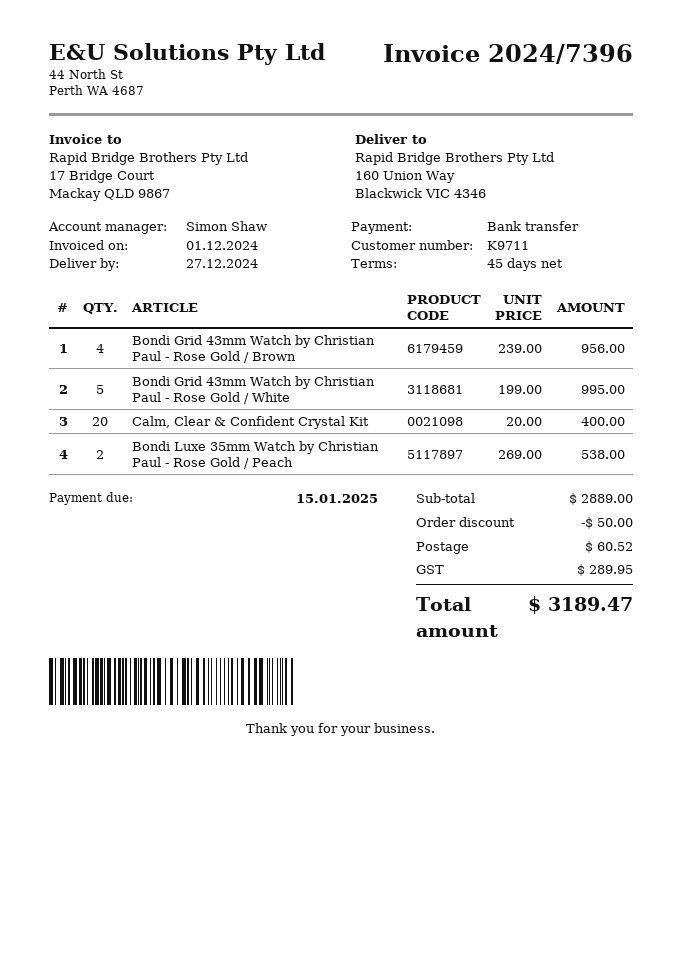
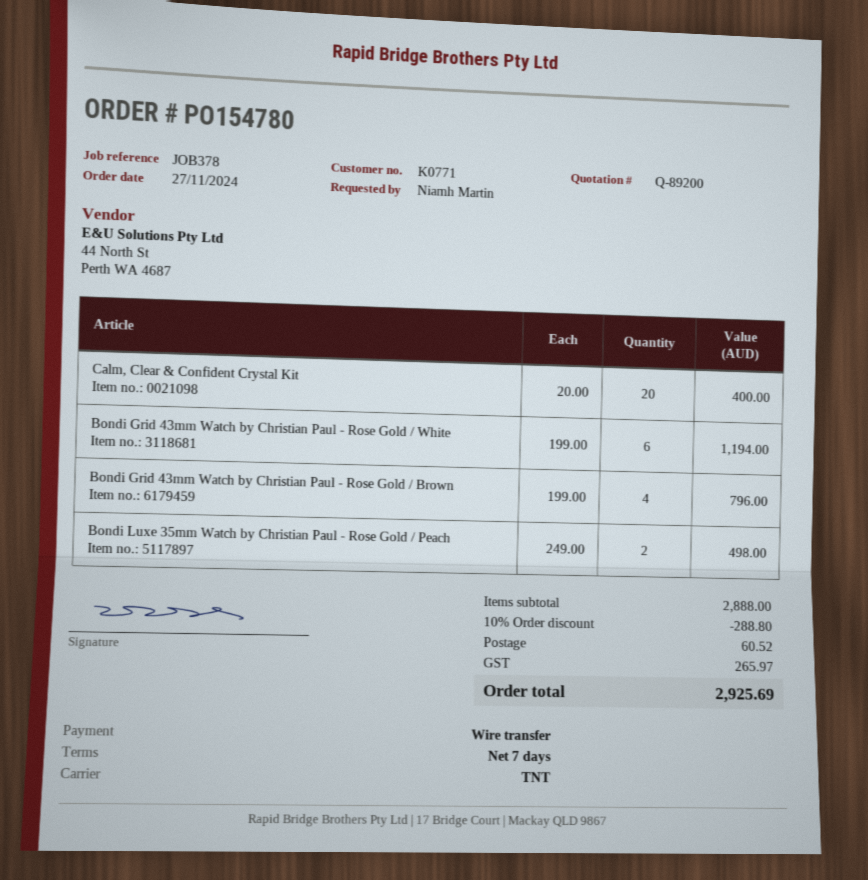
payment terms: 45 days -> 7 days
customer number: K9711 -> K0771
Bondi Grid 43mm Watch by Christian Paul - Rose Gold / Brown: 4 x 239.00 = 956.00 -> 4 x 199.00 = 796.00
Bondi Grid 43mm Watch by Christian Paul - Rose Gold / White: 5 x 199.00 = 995.00 -> 6 x 199.00 = 1194.00
Bondi Luxe 35mm Watch by Christian Paul - Rose Gold / Peach: 2 x 269.00 = 538.00 -> 2 x 249.00 = 498.00
subtotal: 2889.00 -> 2888.00
discount: 50.00 -> 288.80
tax: 289.95 -> 265.97
total: 3189.47 -> 2925.69

